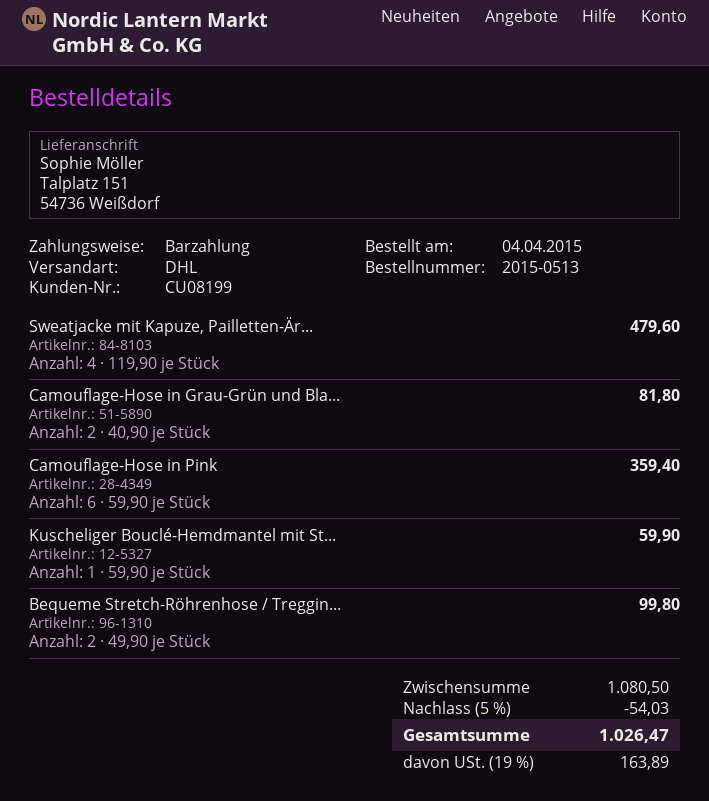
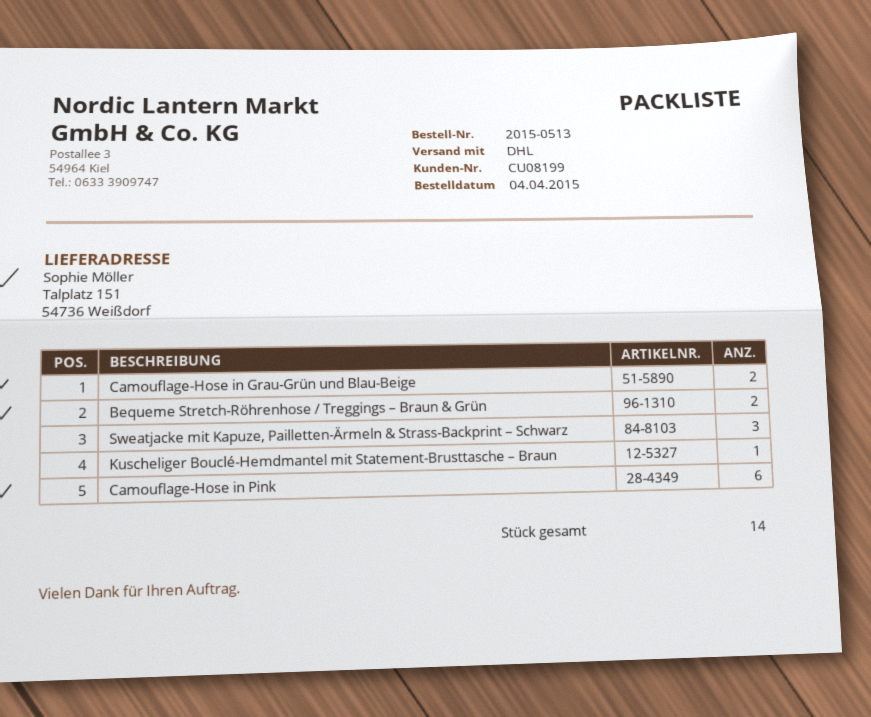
Sweatjacke mit Kapuze, Pailletten-Är...: 4 -> 3

